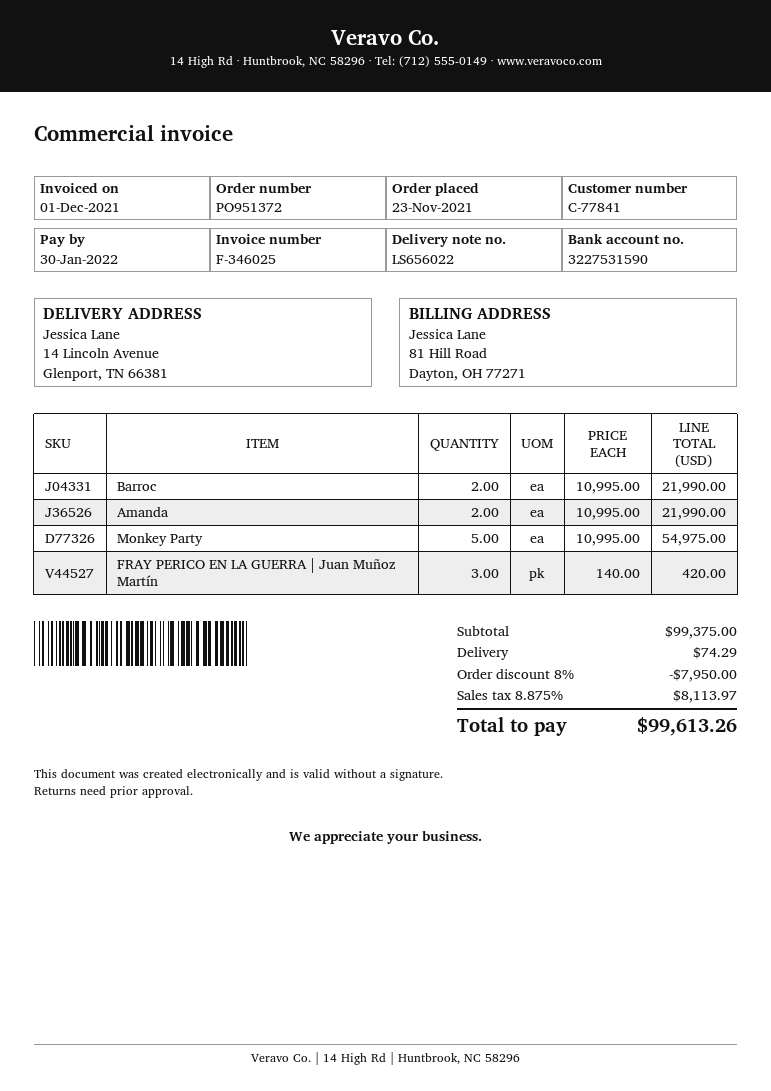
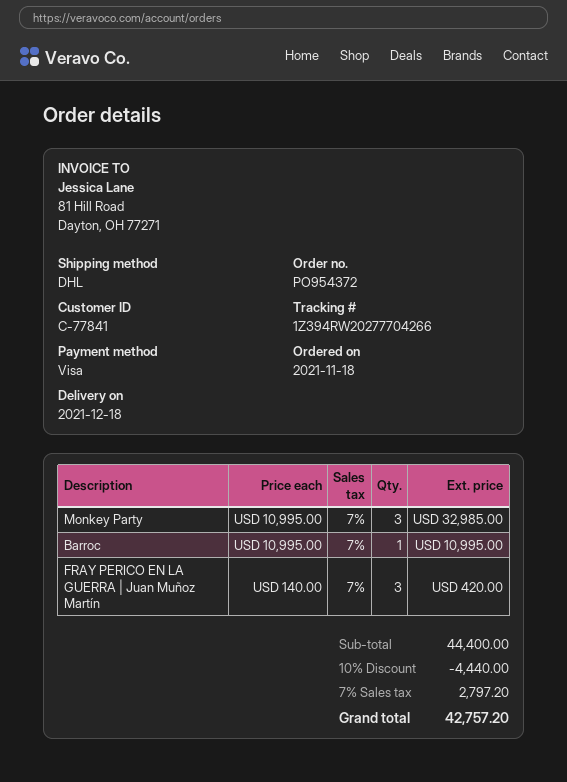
order number: PO951372 -> PO954372
order date: 2021-11-23 -> 2021-11-18
Barroc: 2 x 10995.00 = 21990.00 -> 1 x 10995.00 = 10995.00
Amanda: 2 x 10995.00 = 21990.00 -> none
Monkey Party: 5 x 10995.00 = 54975.00 -> 3 x 10995.00 = 32985.00
subtotal: 99375.00 -> 44400.00
discount: 8% = 7950.00 -> 10% = 4440.00
shipping: 74.29 -> none
tax: 8.875% = 8113.97 -> 7% = 2797.20
total: 99613.26 -> 42757.20

